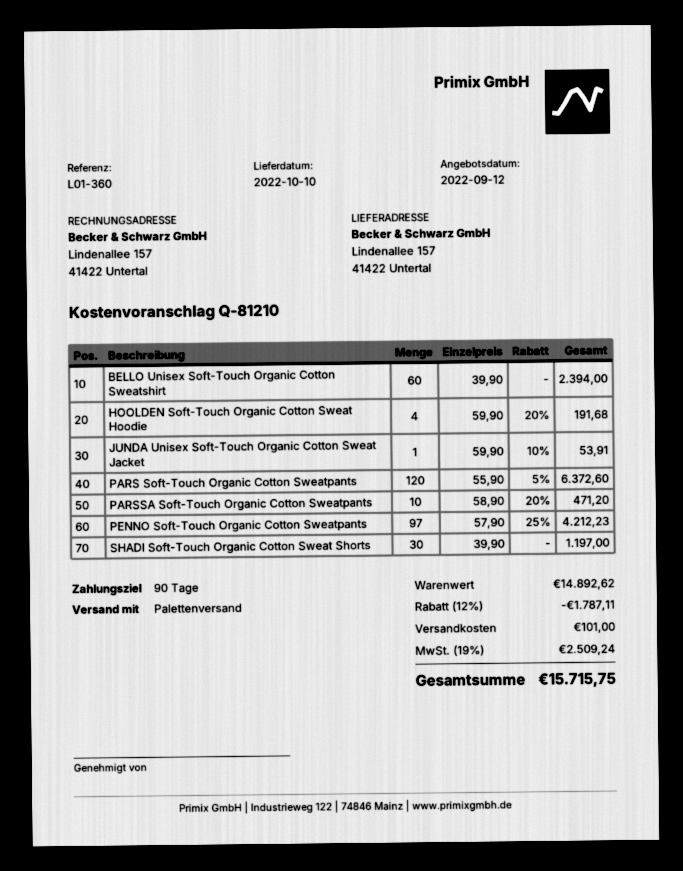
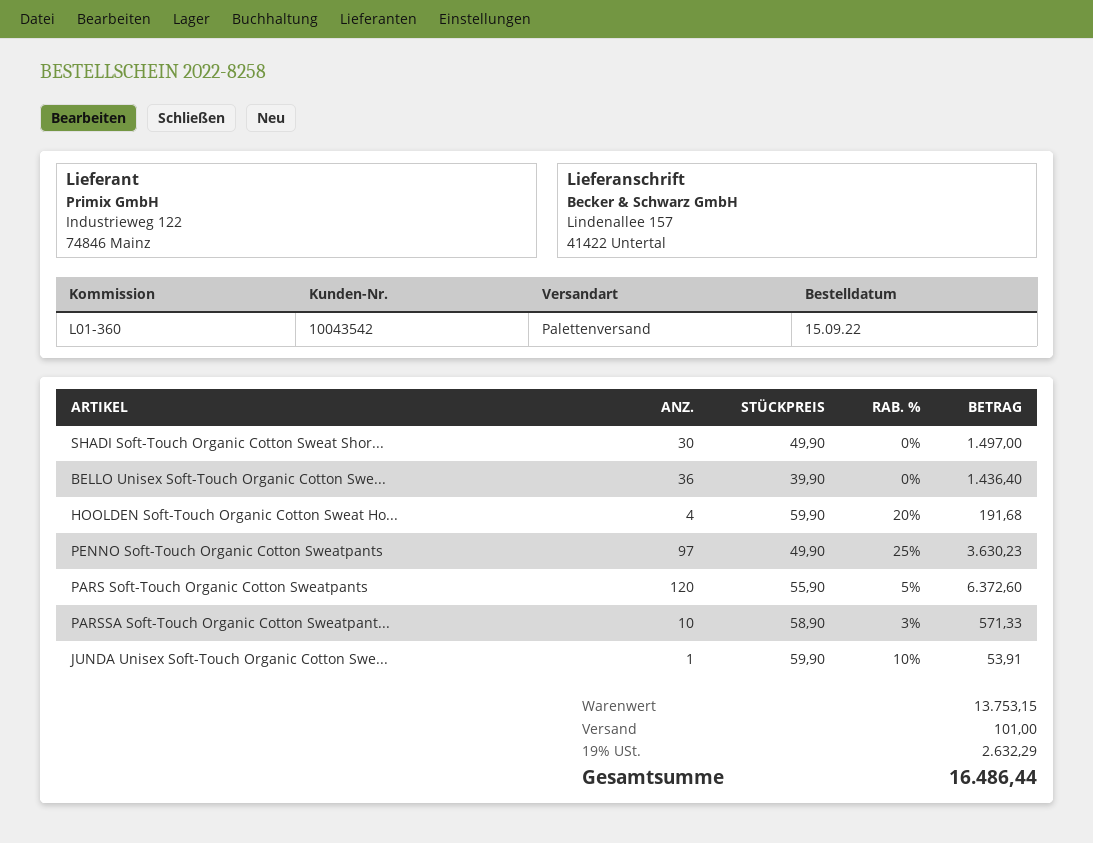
BELLO Unisex Soft-Touch Organic Cotton Sweatshirt: 60 x 39.90 = 2394.00 -> 36 x 39.90 = 1436.40
PARSSA Soft-Touch Organic Cotton Sweatpants: 10 x 58.90 - 20% = 471.20 -> 10 x 58.90 - 3% = 571.33
PENNO Soft-Touch Organic Cotton Sweatpants: 97 x 57.90 - 25% = 4212.23 -> 97 x 49.90 - 25% = 3630.23
SHADI Soft-Touch Organic Cotton Sweat Shorts: 30 x 39.90 = 1197.00 -> 30 x 49.90 = 1497.00
subtotal: 14892.62 -> 13753.15
discount: 12% = 1787.11 -> none
tax: 19% = 2509.24 -> 19% = 2632.29
total: 15715.75 -> 16486.44

